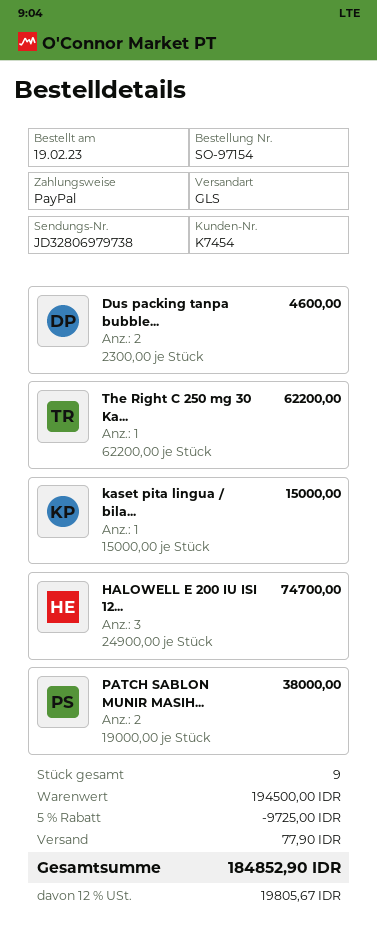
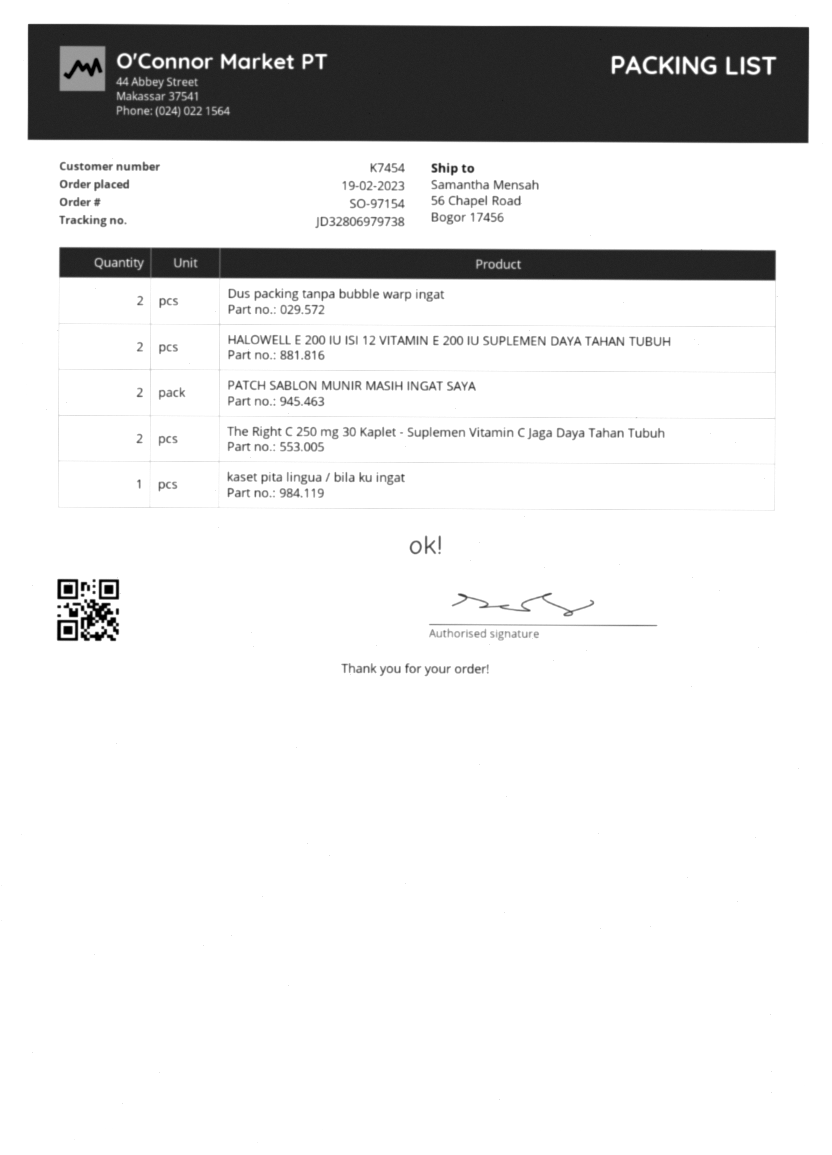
The Right C 250 mg 30 Ka...: 1 -> 2
HALOWELL E 200 IU ISI 12...: 3 -> 2

